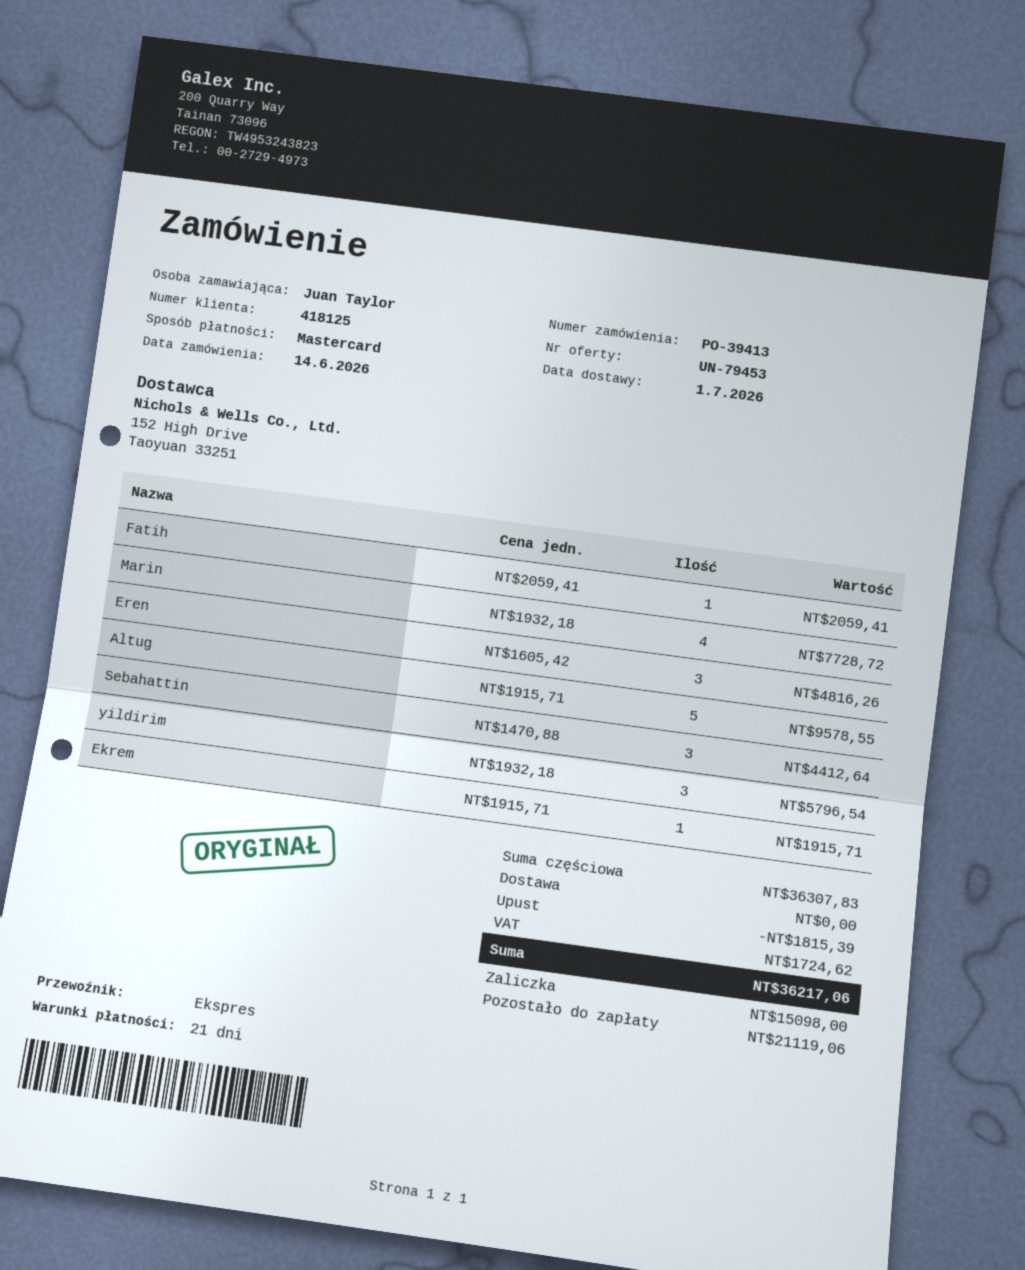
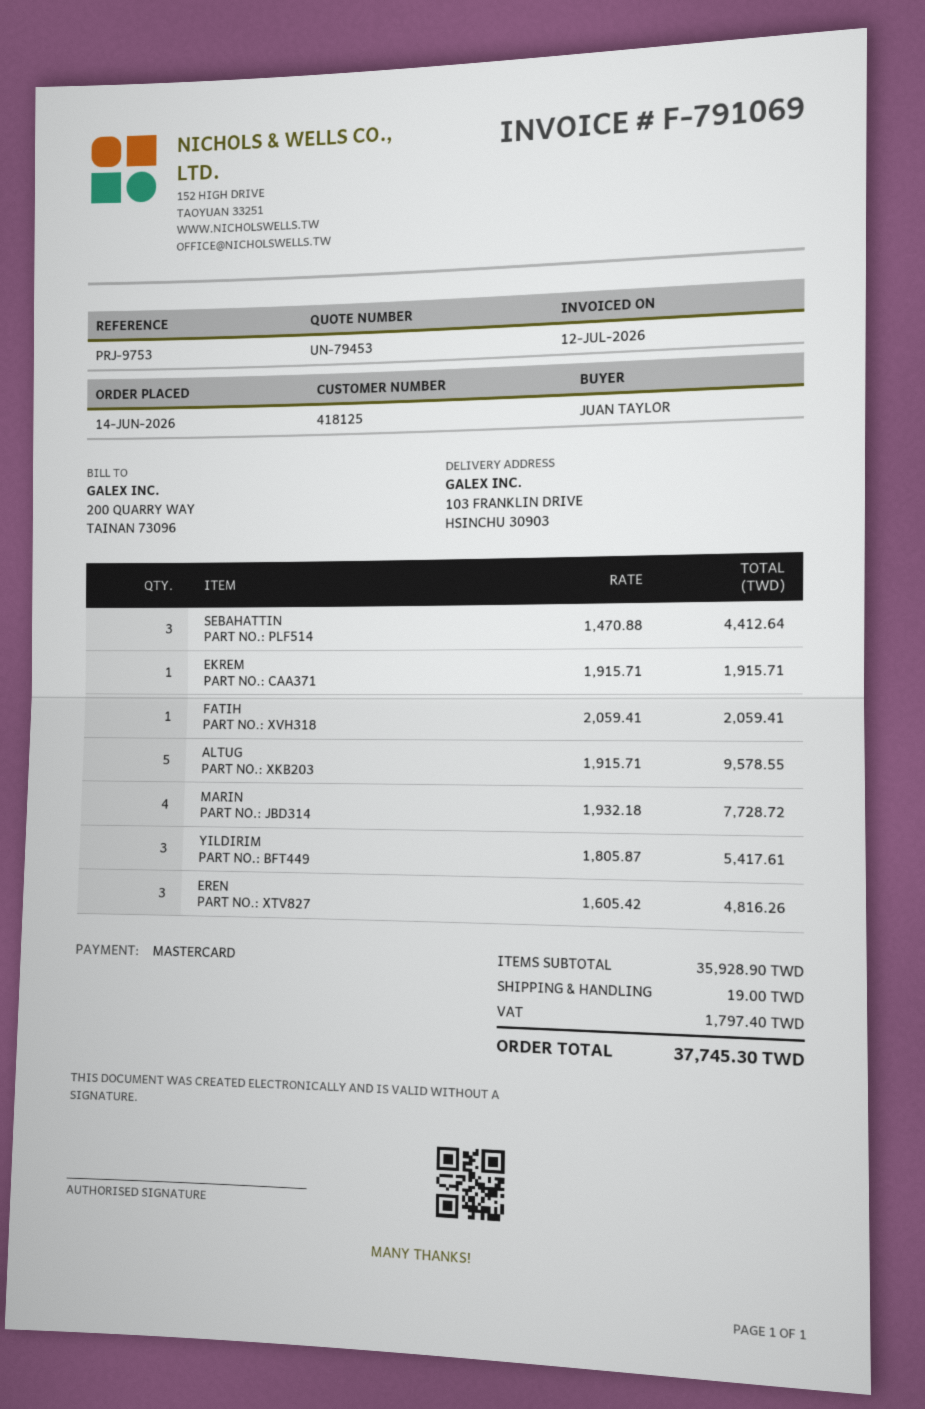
yildirim: 3 x 1932.18 = 5796.54 -> 3 x 1805.87 = 5417.61
subtotal: 36307.83 -> 35928.90
discount: 1815.39 -> none
shipping: 0.00 -> 19.00
tax: 1724.62 -> 1797.40
total: 36217.06 -> 37745.30

